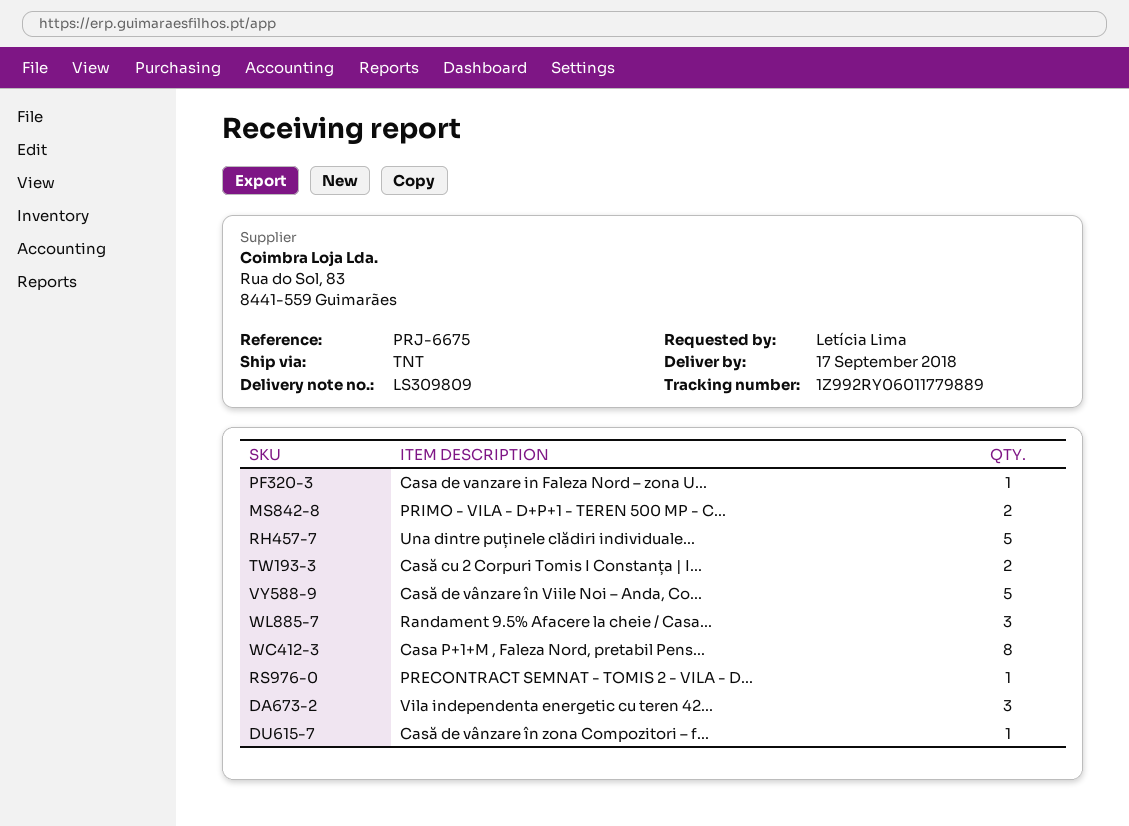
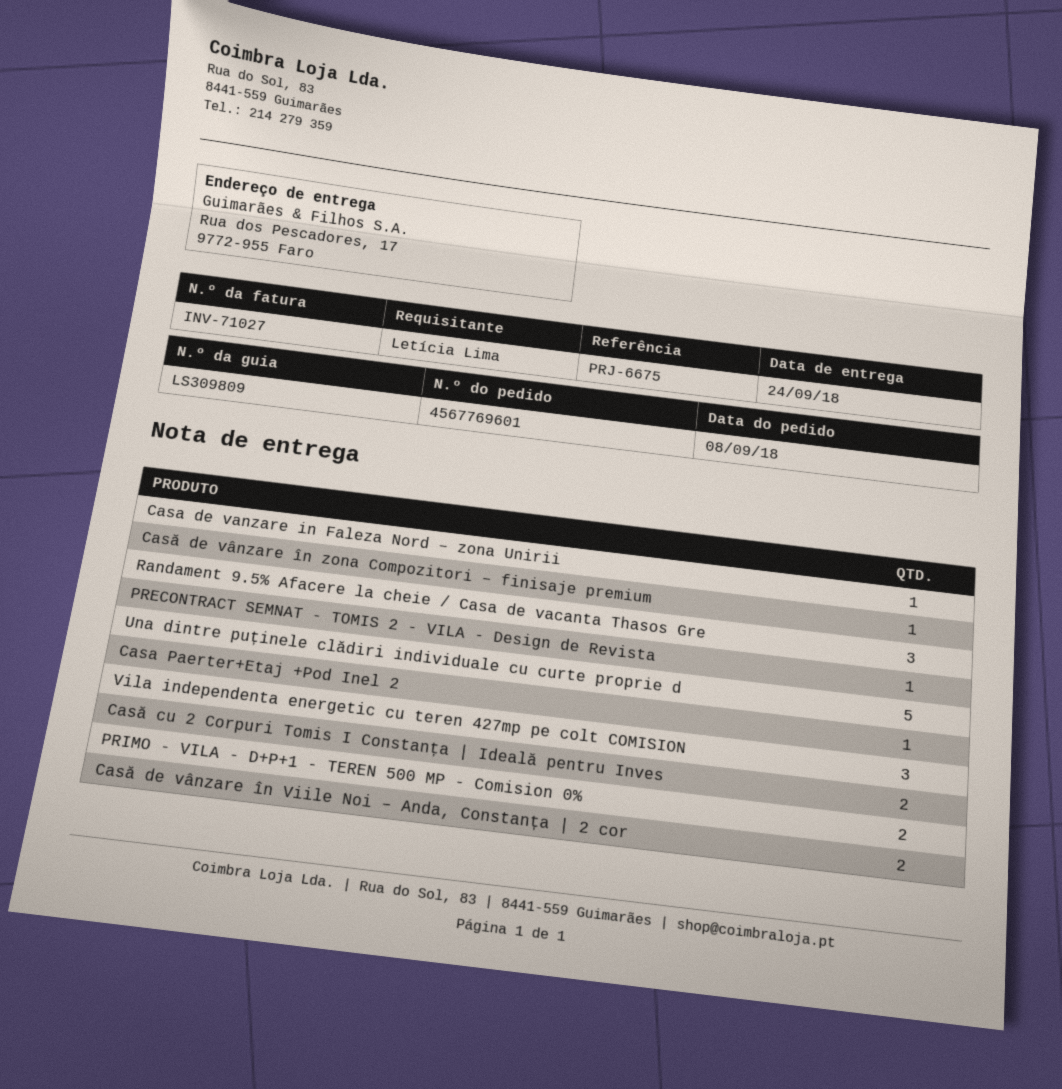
delivery date: 2018-09-17 -> 2018-09-24
Casă de vânzare în Viile Noi – Anda, Co...: 5 -> 2
Casa P+1+M , Faleza Nord, pretabil Pens...: 8 -> none
Casa Paerter+Etaj +Pod Inel 2: none -> 1

